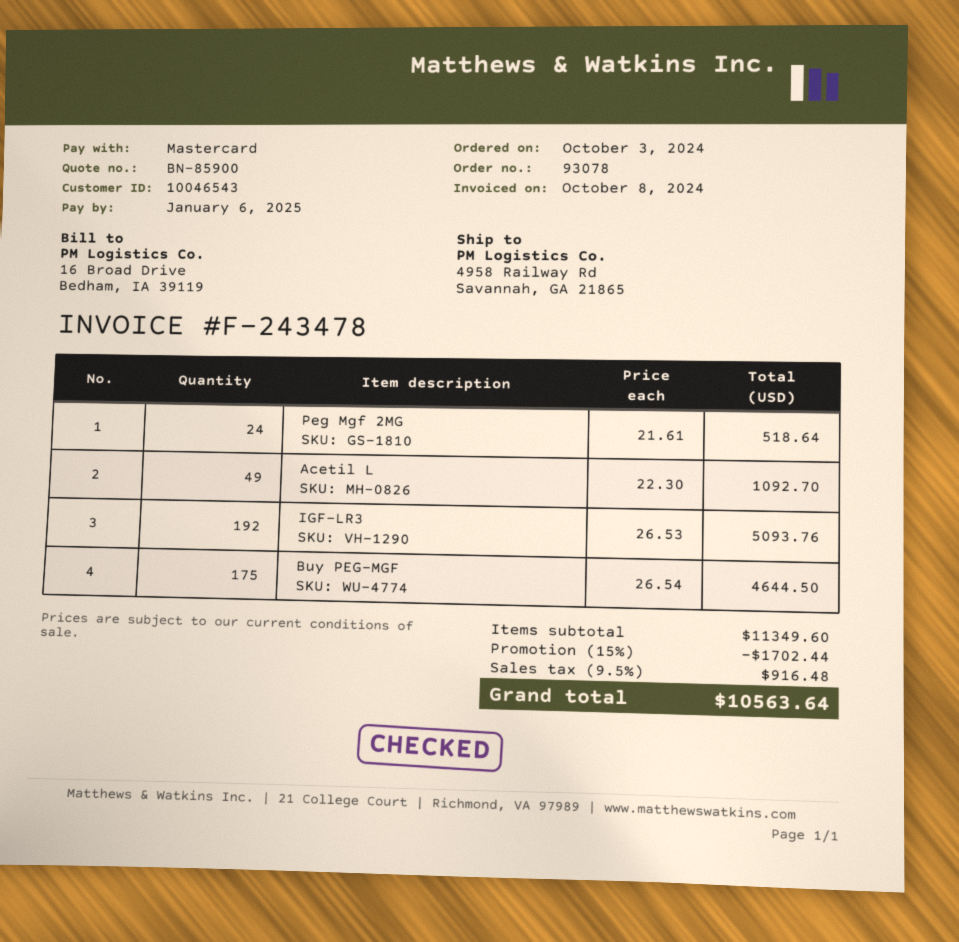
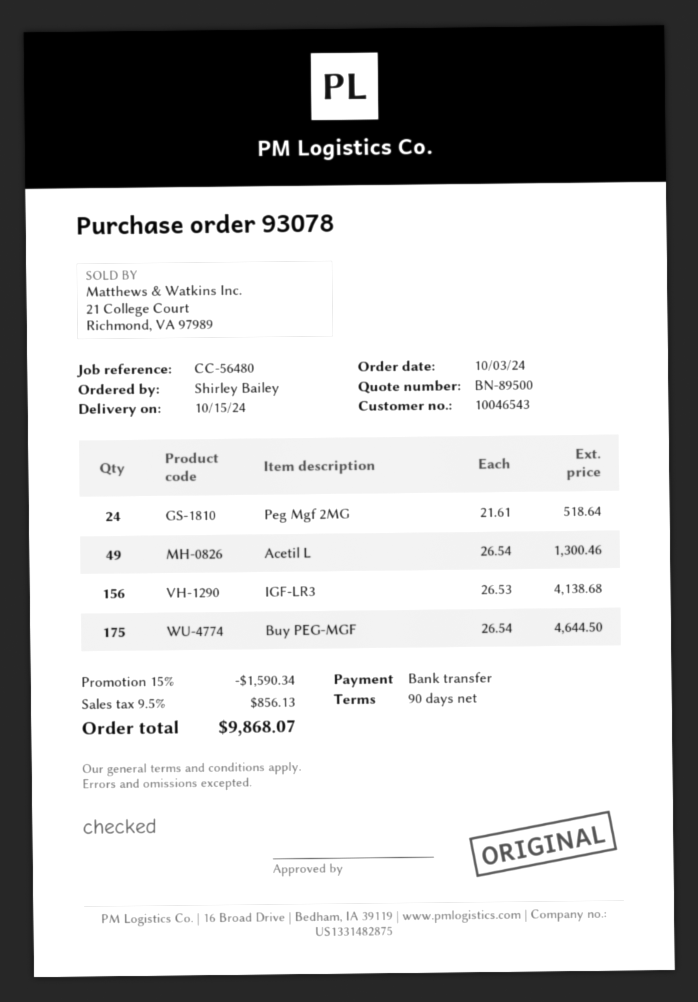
quote number: BN-85900 -> BN-89500
payment method: Mastercard -> bank transfer
Acetil L: 49 x 22.30 = 1092.70 -> 49 x 26.54 = 1300.46
IGF-LR3: 192 x 26.53 = 5093.76 -> 156 x 26.53 = 4138.68
discount: 15% = 1702.44 -> 15% = 1590.34
tax: 9.5% = 916.48 -> 9.5% = 856.13
total: 10563.64 -> 9868.07

